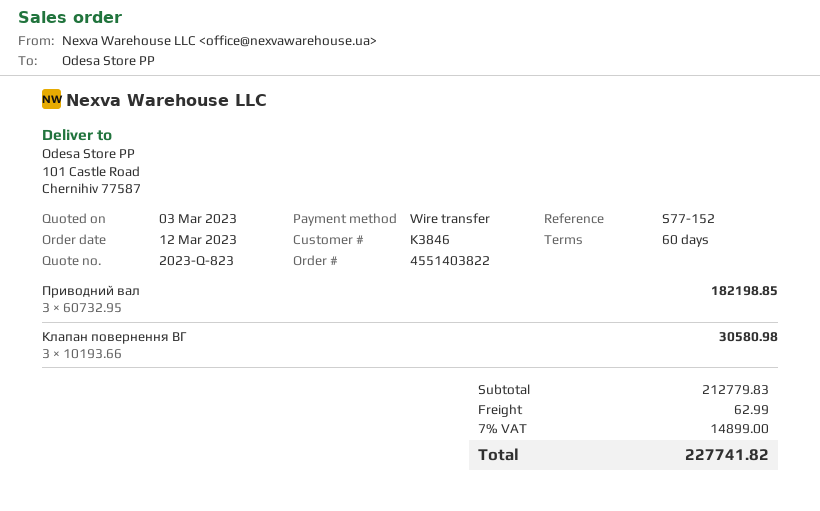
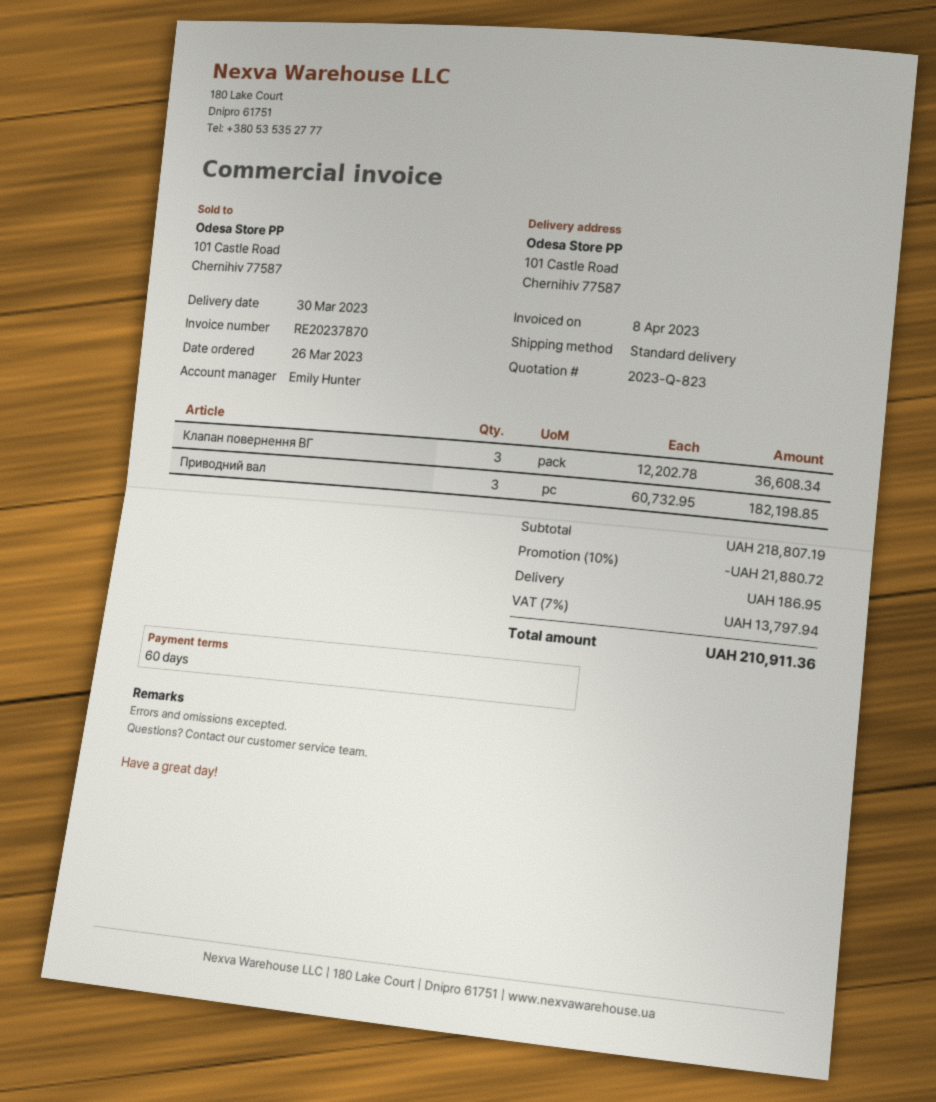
order date: 2023-03-12 -> 2023-03-26
Клапан повернення ВГ: 3 x 10193.66 = 30580.98 -> 3 x 12202.78 = 36608.34
subtotal: 212779.83 -> 218807.19
discount: none -> 10% = 21880.72
shipping: 62.99 -> 186.95
tax: 7% = 14899.00 -> 7% = 13797.94
total: 227741.82 -> 210911.36

